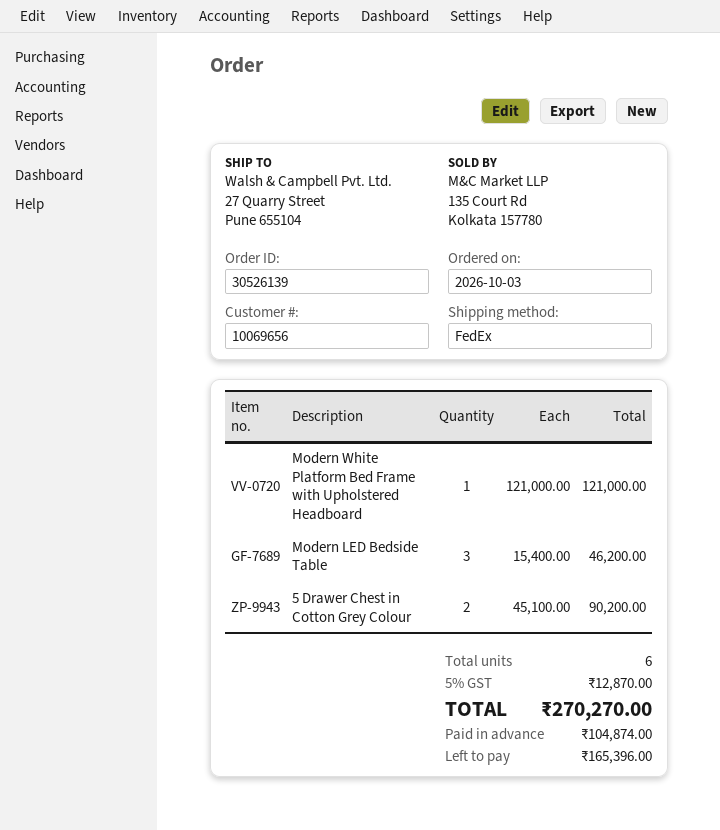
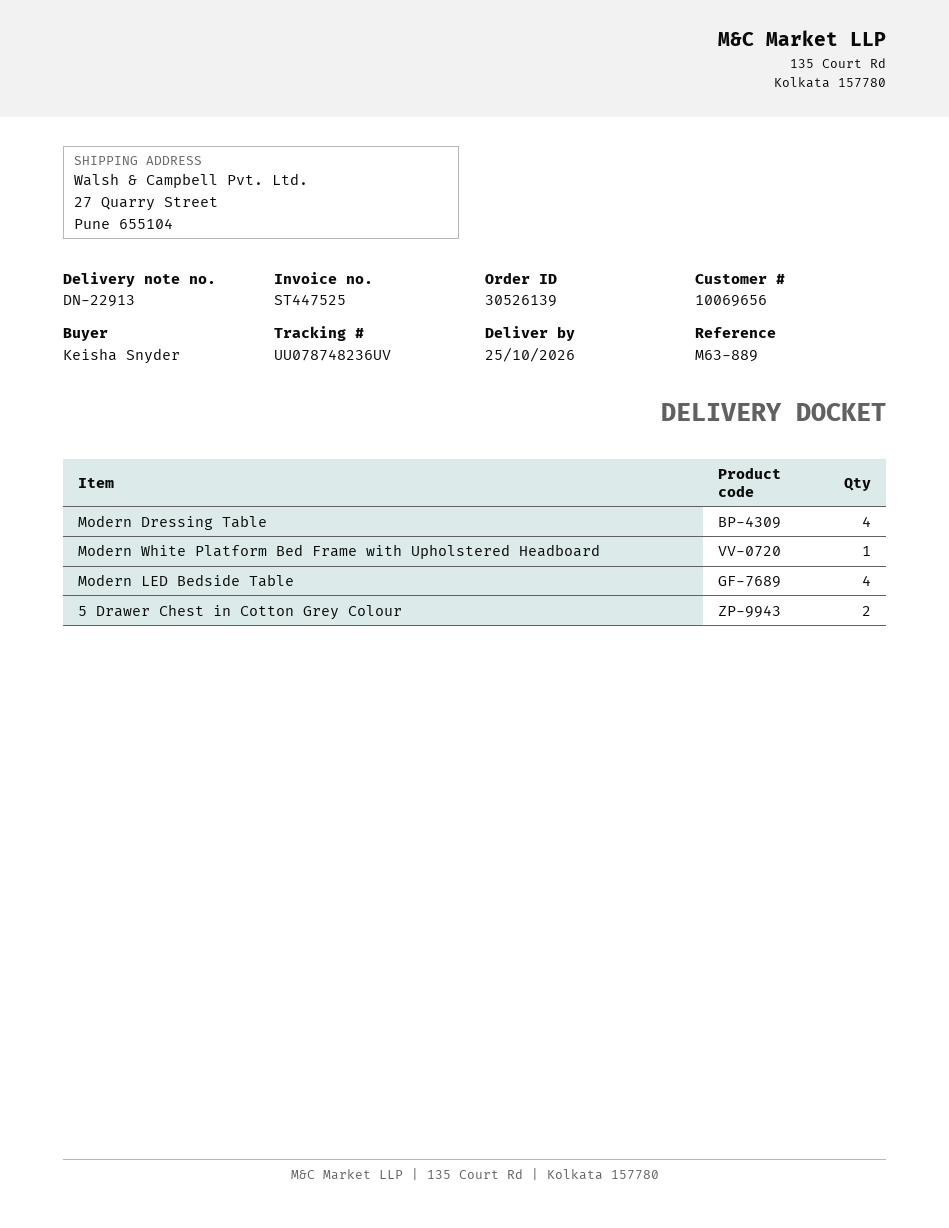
Modern LED Bedside Table: 3 -> 4
Modern Dressing Table: none -> 4

